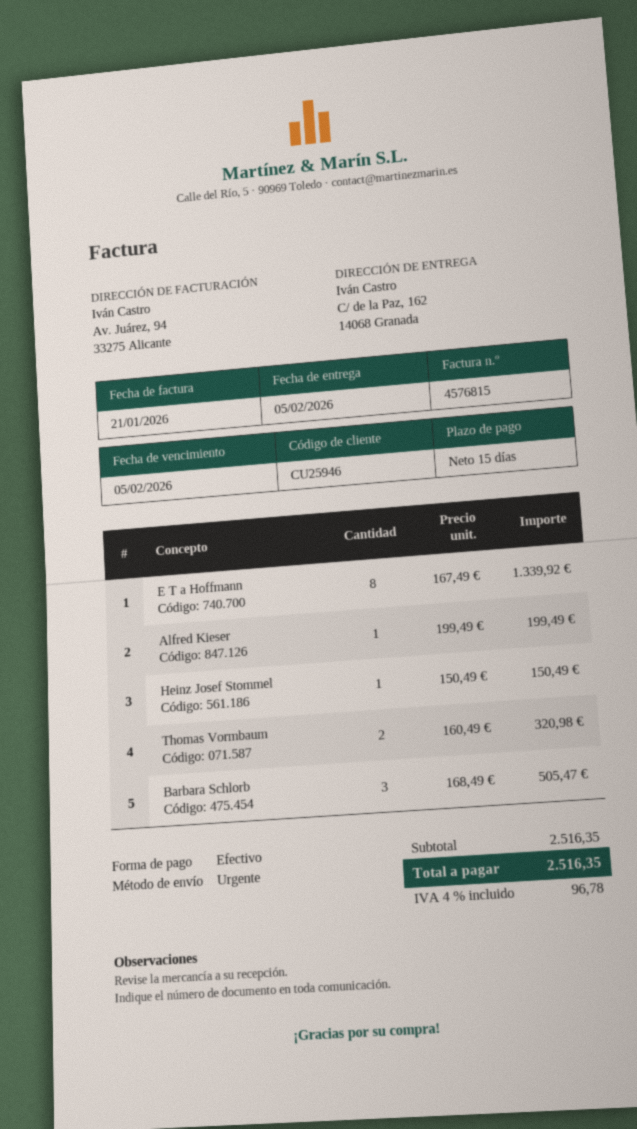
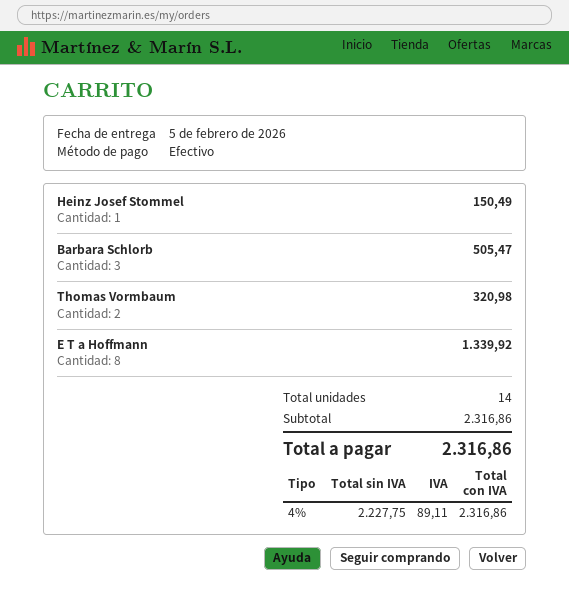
Alfred Kieser: 1 for 199.49 -> none
subtotal: 2516.35 -> 2316.86
tax: 4% = 96.78 -> 4% = 89.11
total: 2516.35 -> 2316.86

